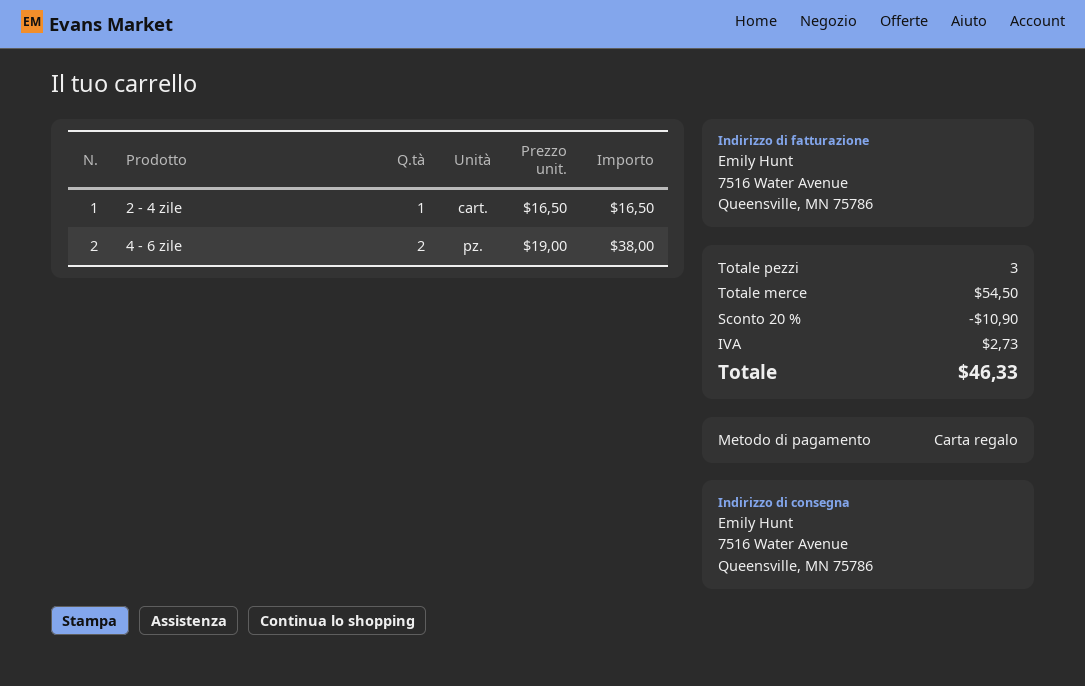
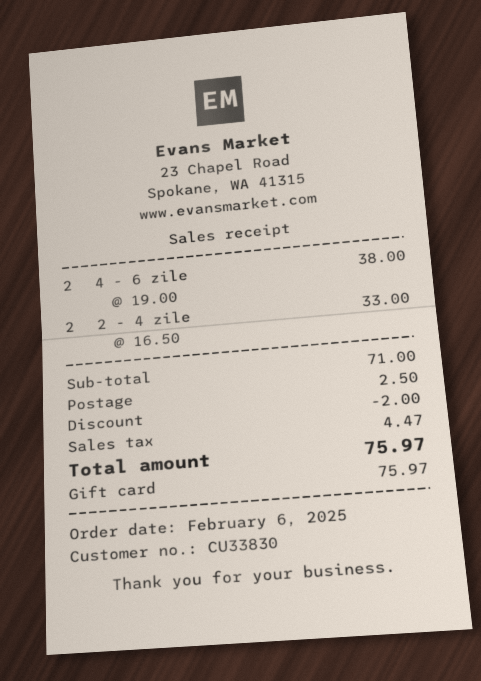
2 - 4 zile: 1 x 16.50 = 16.50 -> 2 x 16.50 = 33.00
subtotal: 54.50 -> 71.00
discount: 10.90 -> 2.00
shipping: none -> 2.50
tax: 2.73 -> 4.47
total: 46.33 -> 75.97

